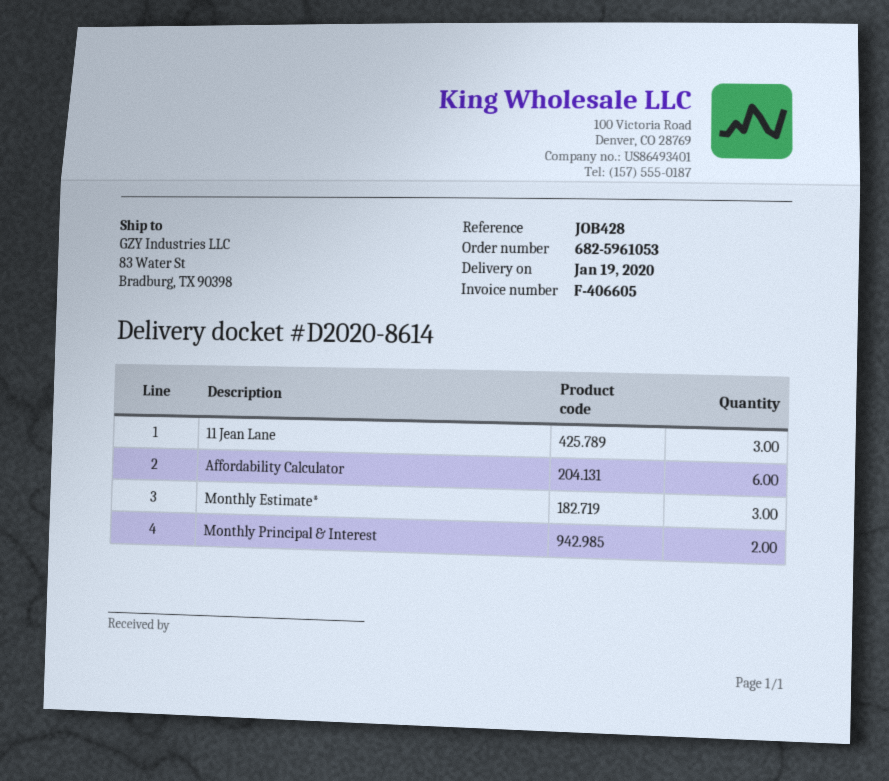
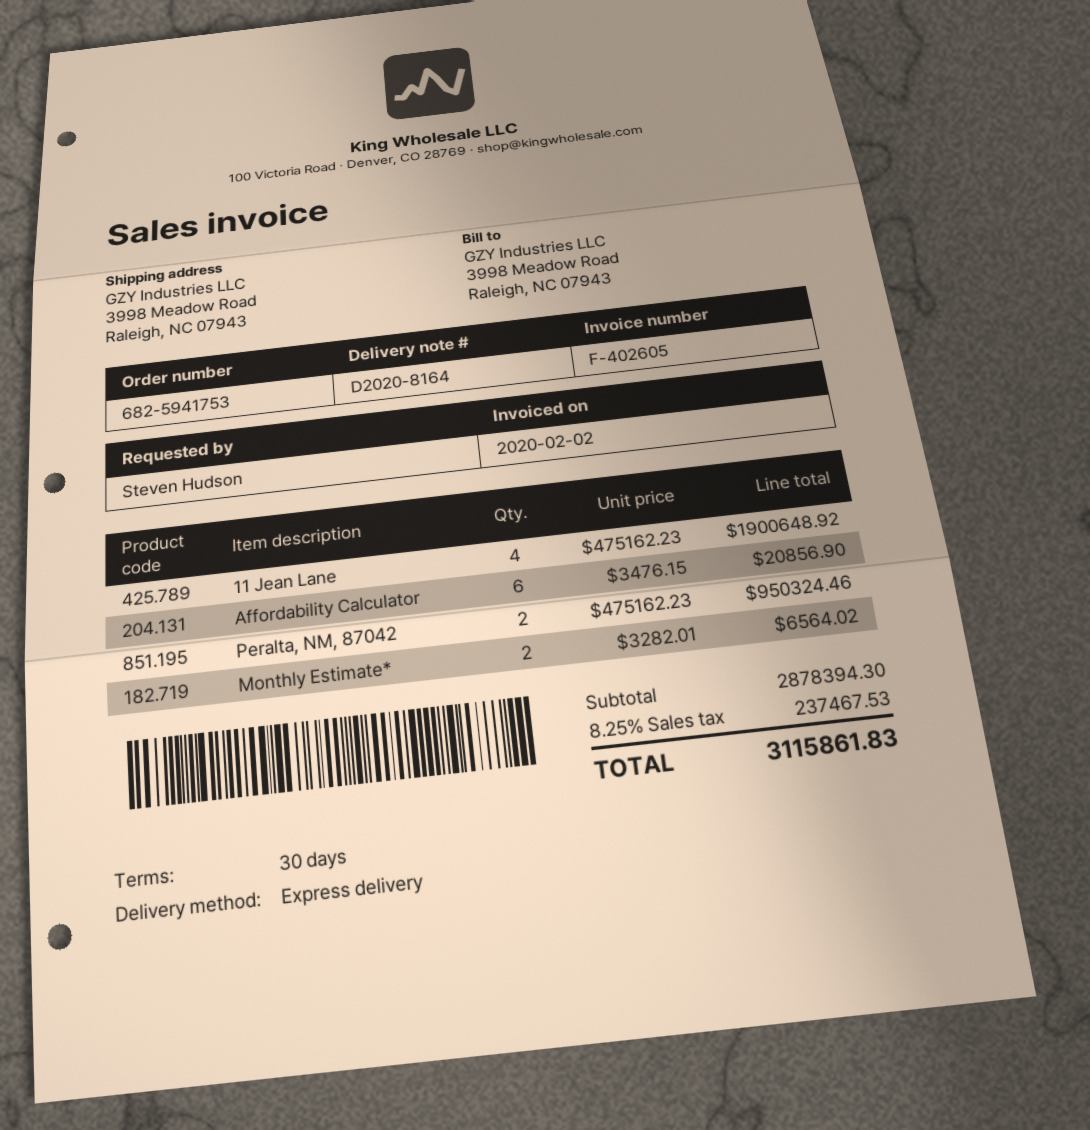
order number: 682-5961053 -> 682-5941753
delivery note number: D2020-8614 -> D2020-8164
invoice number: F-406605 -> F-402605
ship to: 83 Water St, Bradburg, TX 90398 -> 3998 Meadow Road, Raleigh, NC 07943
11 Jean Lane: 3 -> 4
Monthly Estimate*: 3 -> 2
Monthly Principal & Interest: 2 -> none
Peralta, NM, 87042: none -> 2

